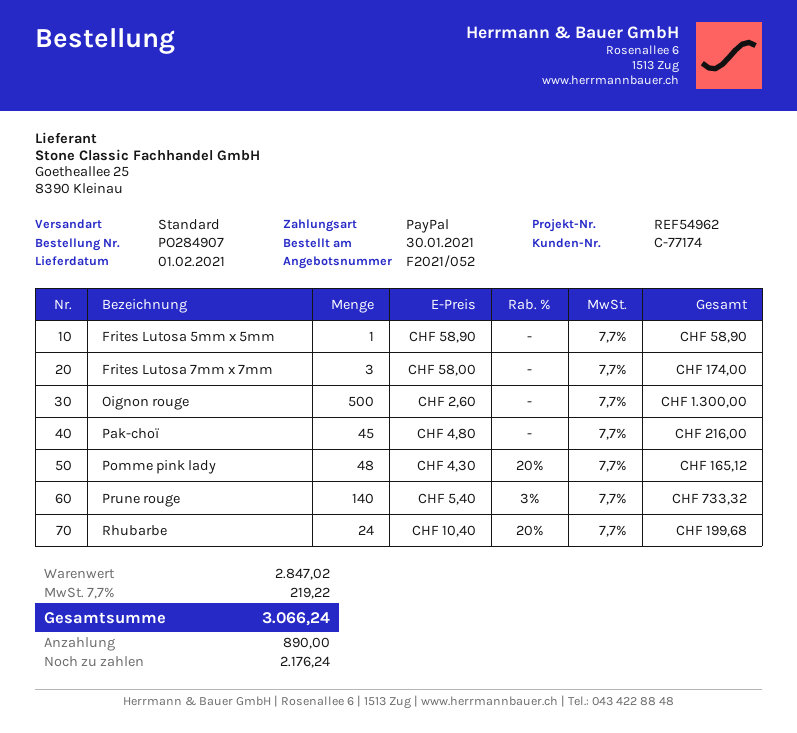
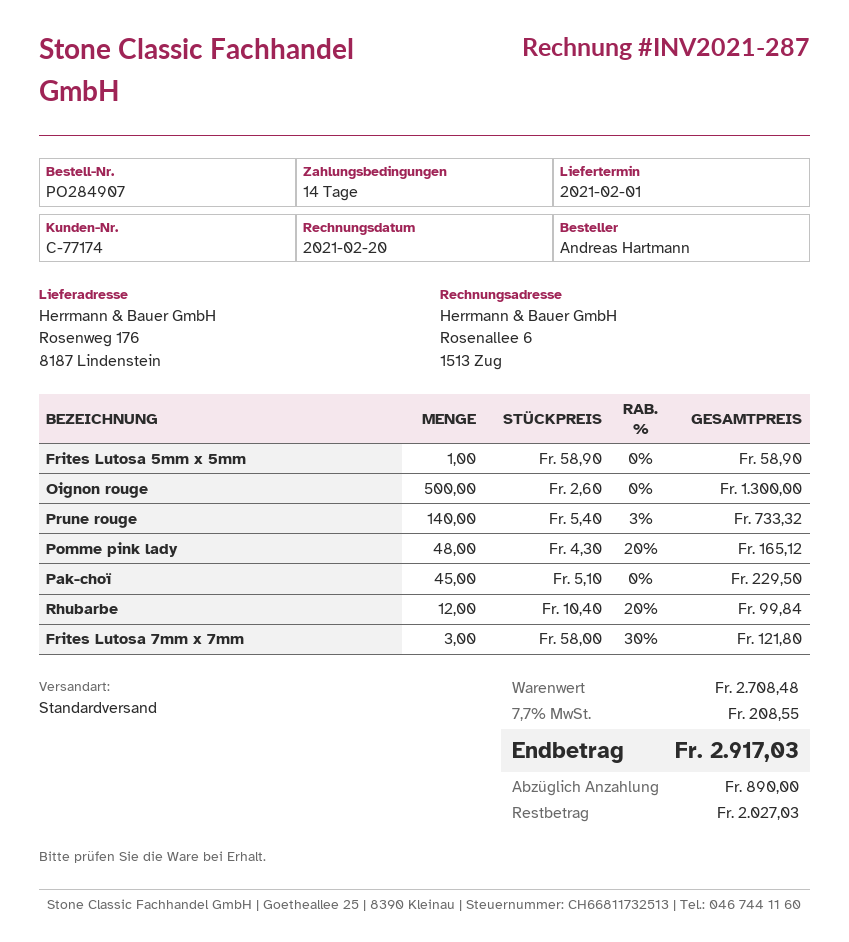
Frites Lutosa 7mm x 7mm: 3 x 58.00 = 174.00 -> 3 x 58.00 - 30% = 121.80
Pak-choï: 45 x 4.80 = 216.00 -> 45 x 5.10 = 229.50
Rhubarbe: 24 x 10.40 - 20% = 199.68 -> 12 x 10.40 - 20% = 99.84
subtotal: 2847.02 -> 2708.48
tax: 7.7% = 219.22 -> 7.7% = 208.55
total: 3066.24 -> 2917.03
balance: 2176.24 -> 2027.03

